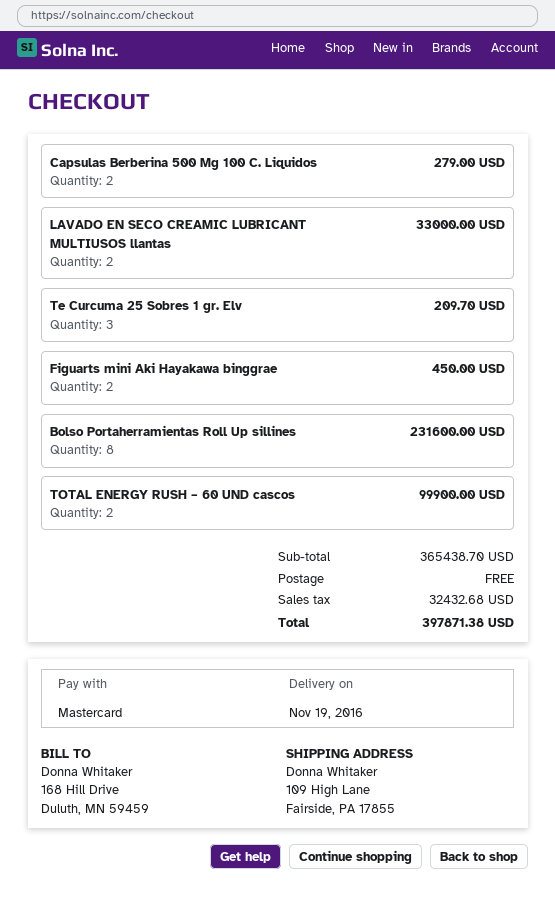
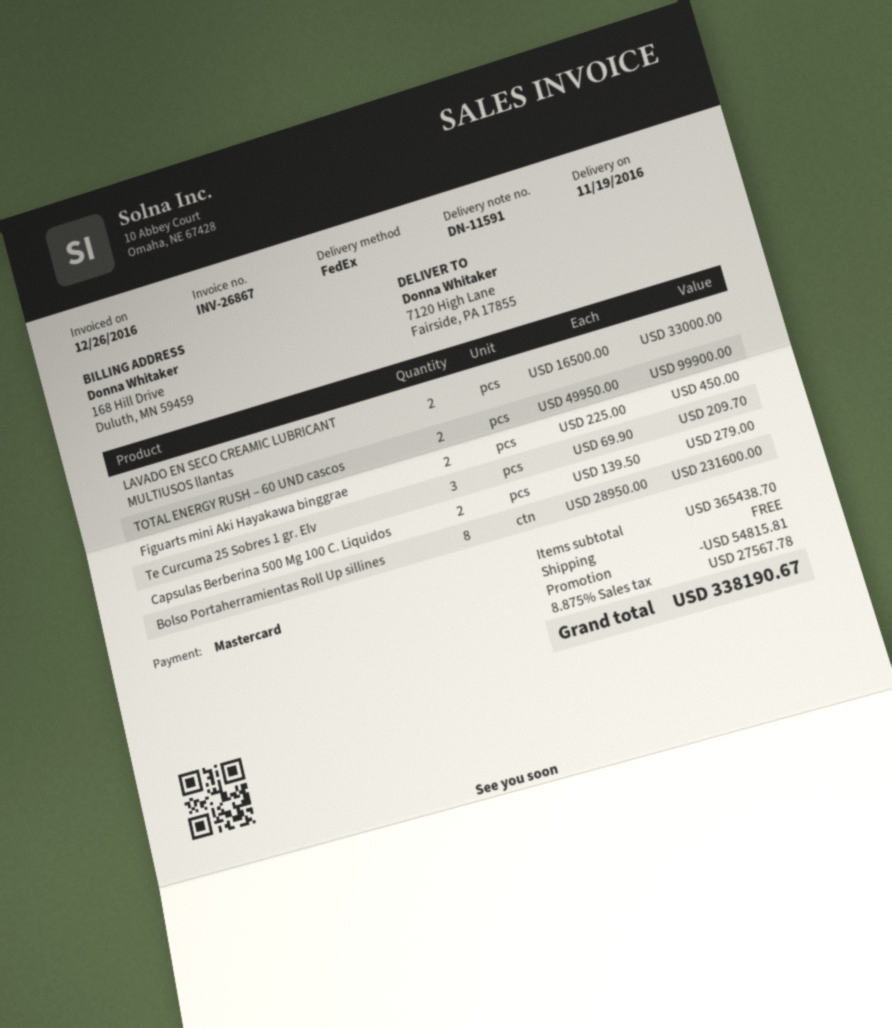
ship to: 109 High Lane, Fairside, PA 17855 -> 7120 High Lane, Fairside, PA 17855
discount: none -> 54815.81
tax: 32432.68 -> 27567.78
total: 397871.38 -> 338190.67

